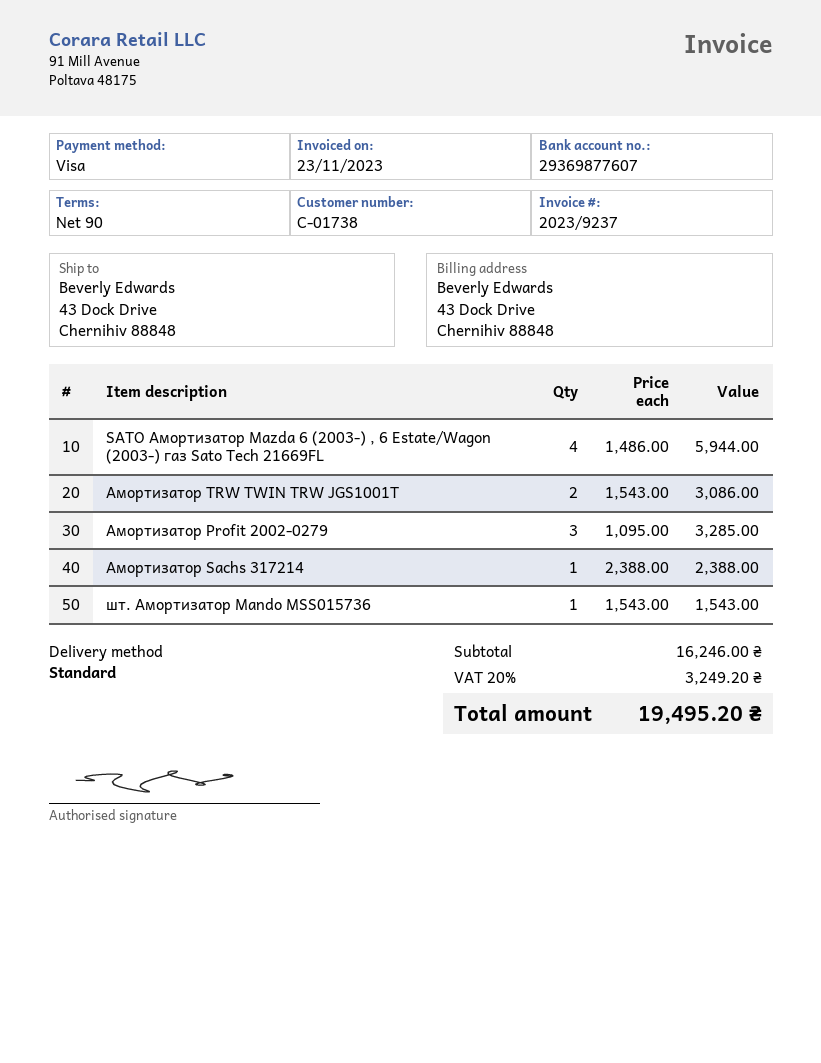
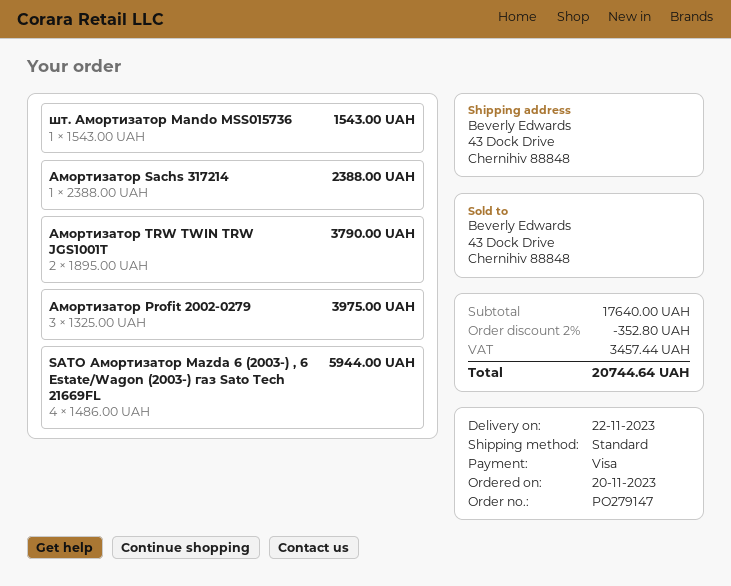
Амортизатор TRW TWIN TRW JGS1001T: 2 x 1543.00 = 3086.00 -> 2 x 1895.00 = 3790.00
Амортизатор Profit 2002-0279: 3 x 1095.00 = 3285.00 -> 3 x 1325.00 = 3975.00
subtotal: 16246.00 -> 17640.00
discount: none -> 2% = 352.80
tax: 3249.20 -> 3457.44
total: 19495.20 -> 20744.64

